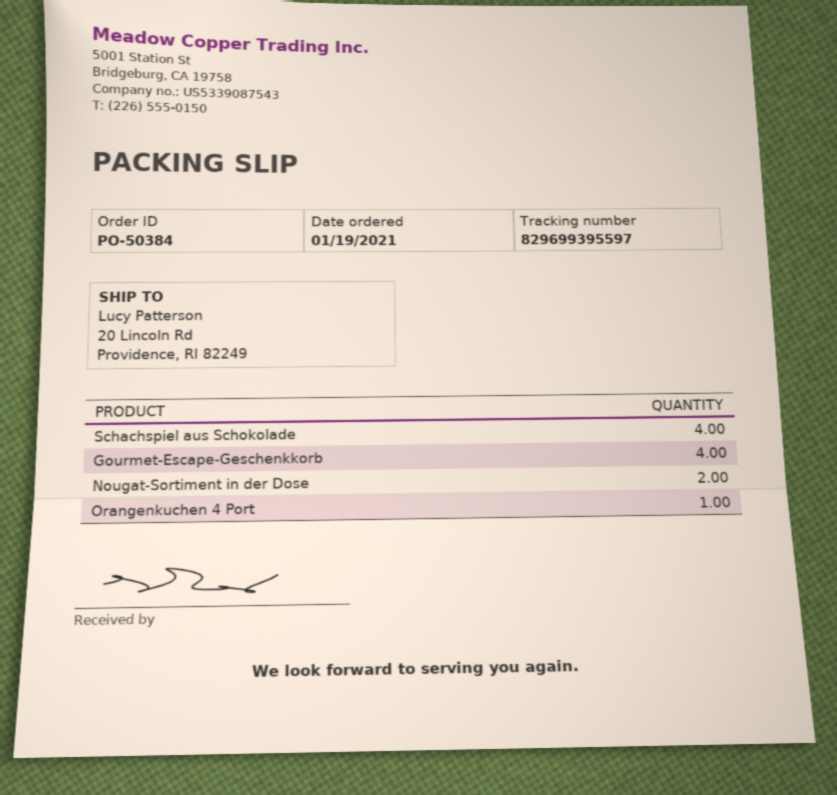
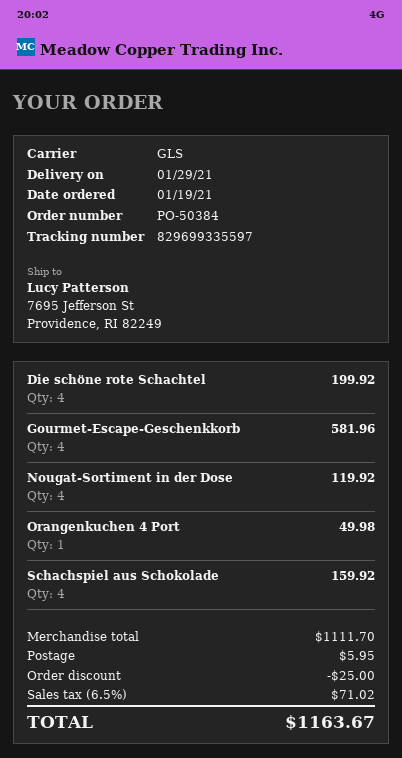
tracking number: 829699395597 -> 829699335597
ship to: 20 Lincoln Rd, Providence, RI 82249 -> 7695 Jefferson St, Providence, RI 82249
Nougat-Sortiment in der Dose: 2 -> 4
Die schöne rote Schachtel: none -> 4

